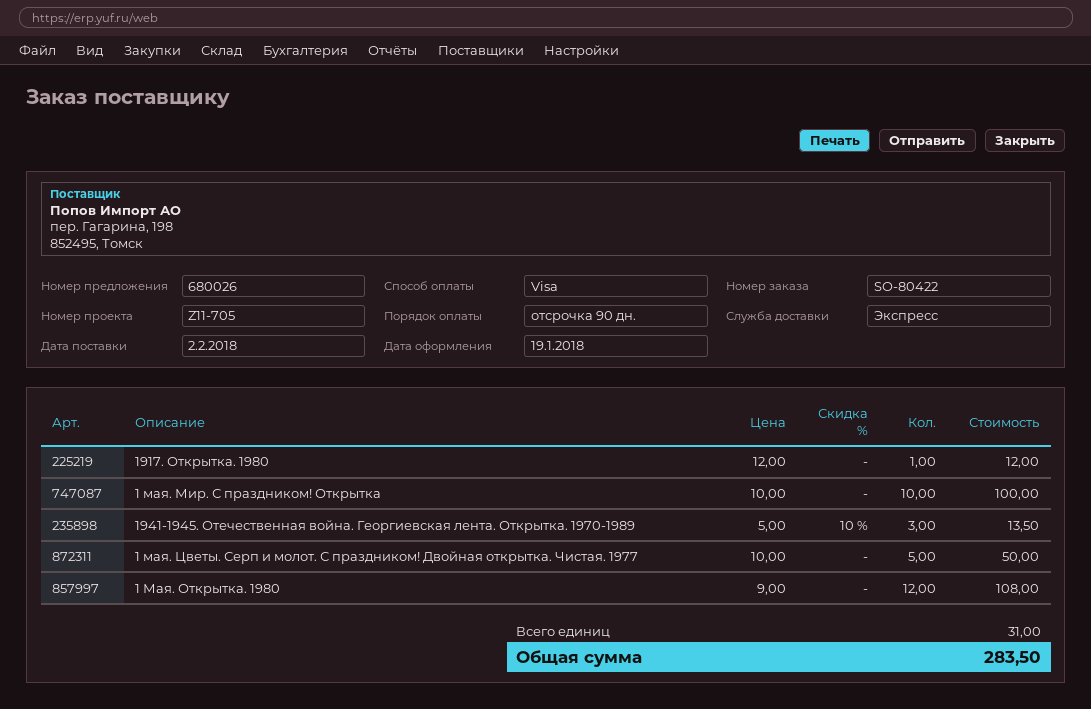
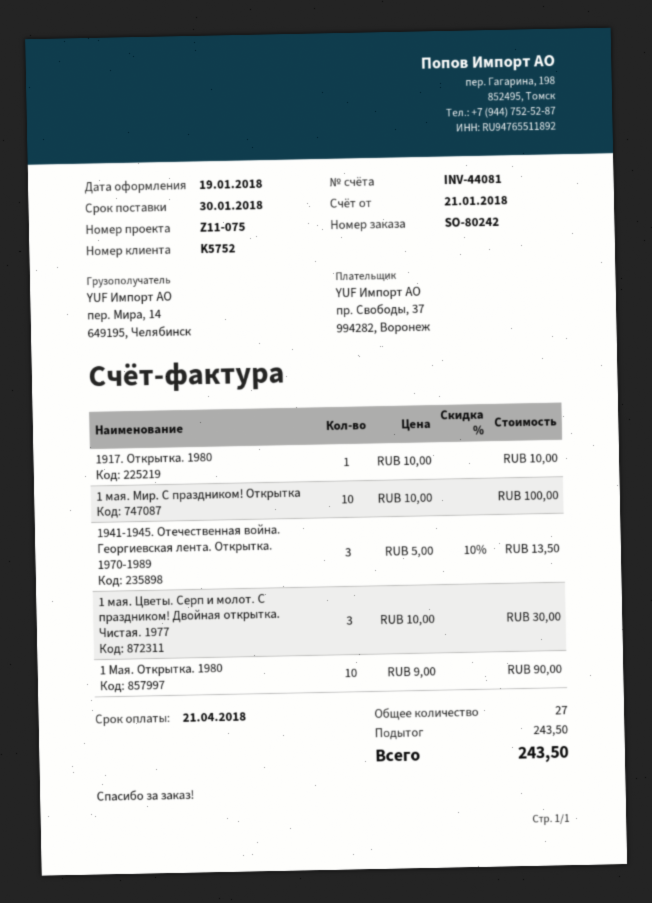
order number: SO-80422 -> SO-80242
delivery date: 2018-02-02 -> 2018-01-30
reference: Z11-705 -> Z11-075
1917. Открытка. 1980: 1 x 12.00 = 12.00 -> 1 x 10.00 = 10.00
1 мая. Цветы. Серп и молот. С праздником! Двойная открытка. Чистая. 1977: 5 x 10.00 = 50.00 -> 3 x 10.00 = 30.00
1 Мая. Открытка. 1980: 12 x 9.00 = 108.00 -> 10 x 9.00 = 90.00
total quantity: 31 -> 27
total: 283.50 -> 243.50

